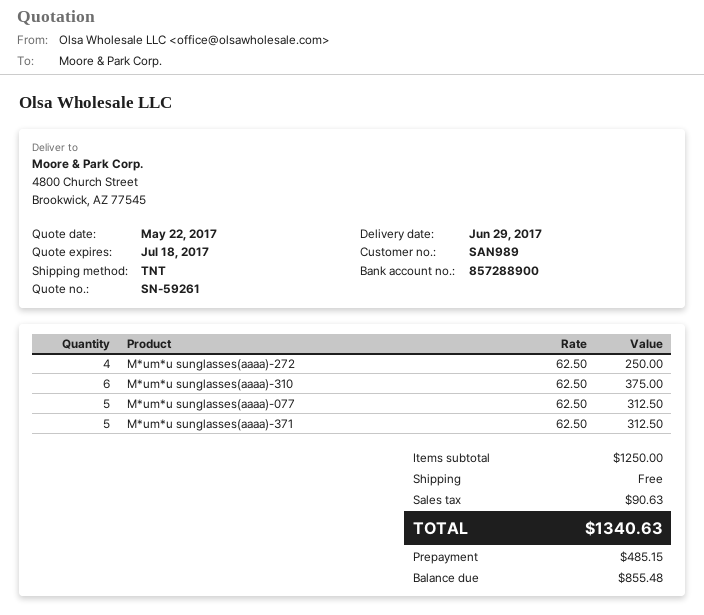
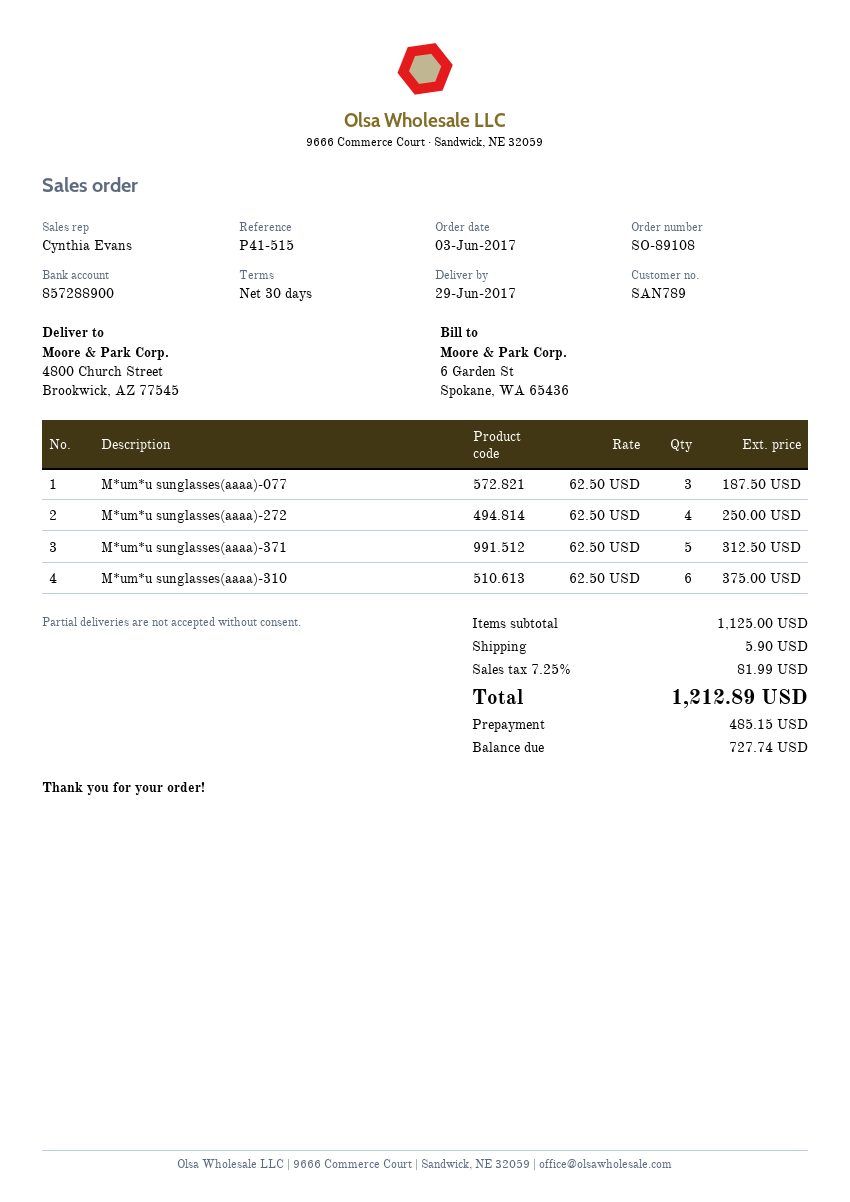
customer number: SAN989 -> SAN789
M*um*u sunglasses(aaaa)-077: 5 x 62.50 = 312.50 -> 3 x 62.50 = 187.50
subtotal: 1250.00 -> 1125.00
shipping: 0.00 -> 5.90
tax: 90.63 -> 81.99
total: 1340.63 -> 1212.89
balance: 855.48 -> 727.74

